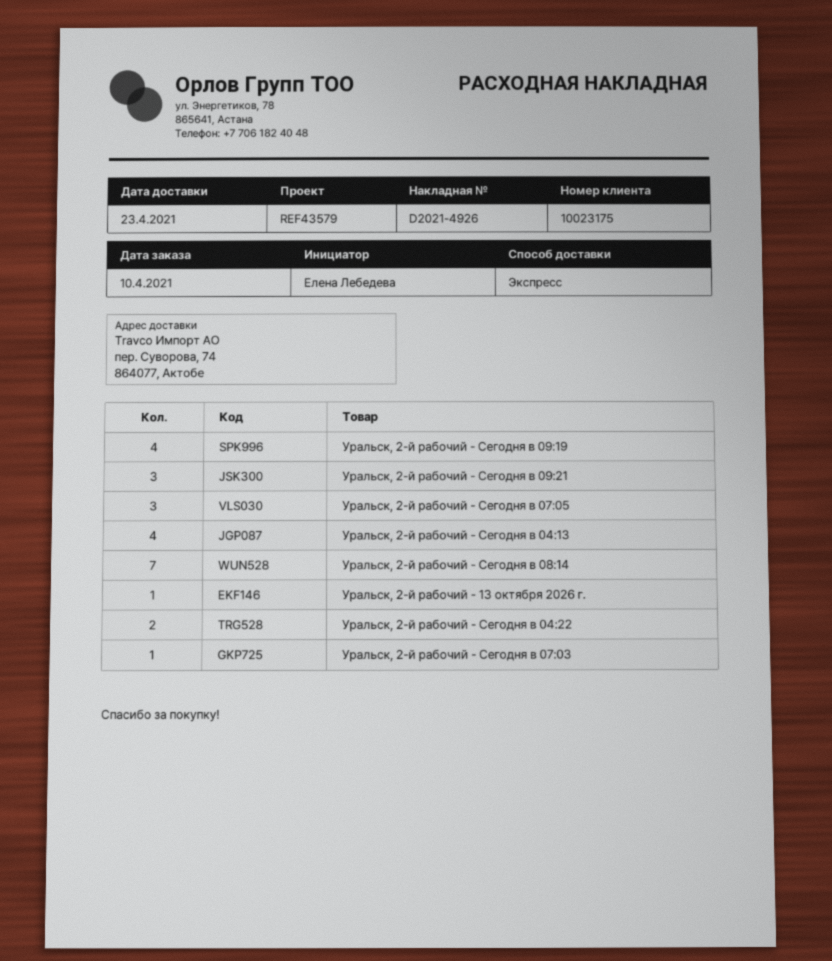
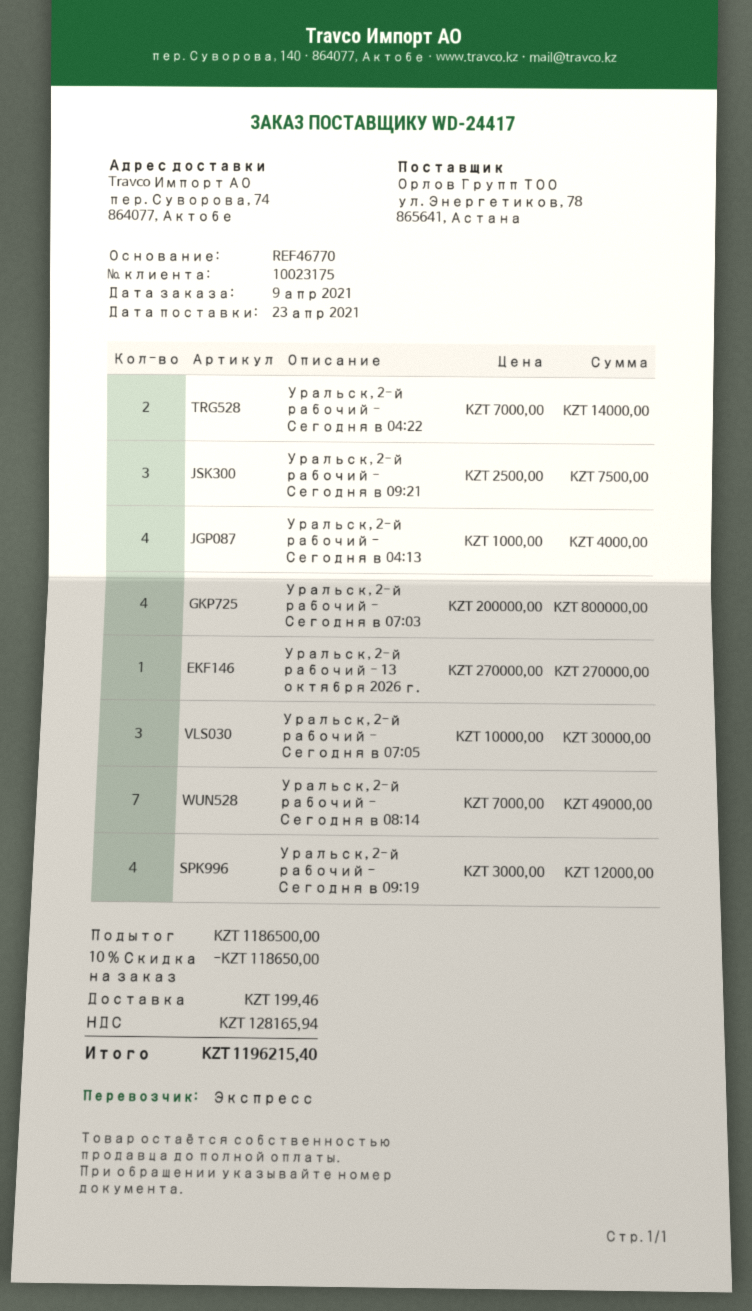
order date: 2021-04-10 -> 2021-04-09
reference: REF43579 -> REF46770
Уральск, 2-й рабочий - Сегодня в 07:03: 1 -> 4

